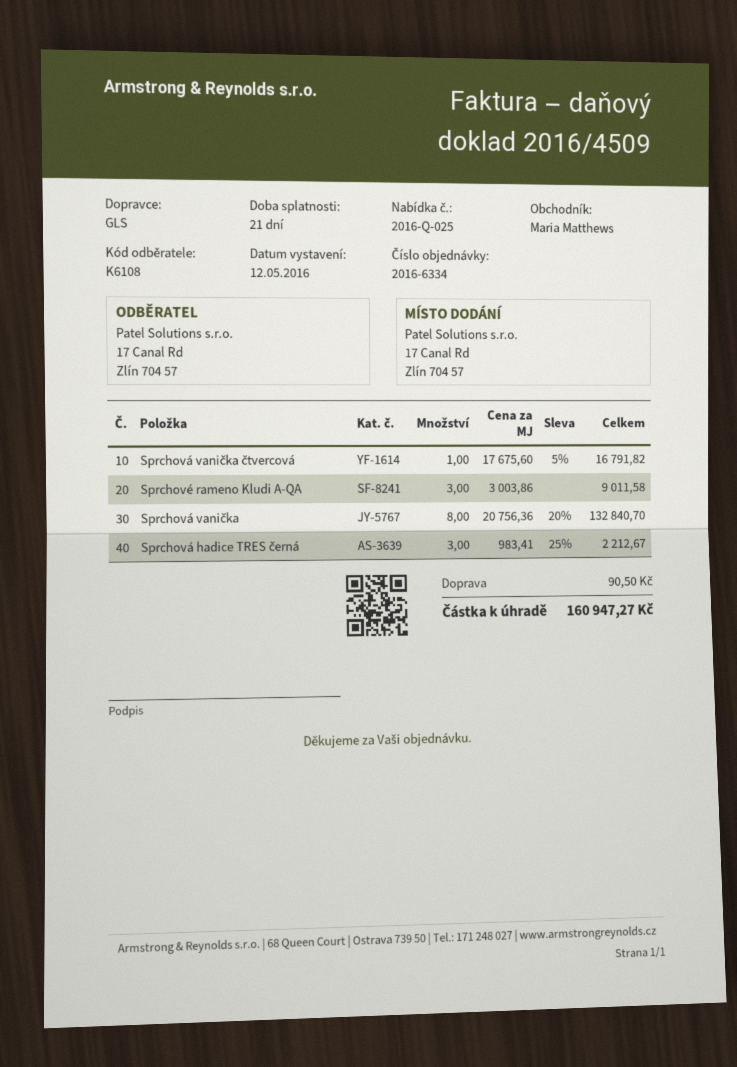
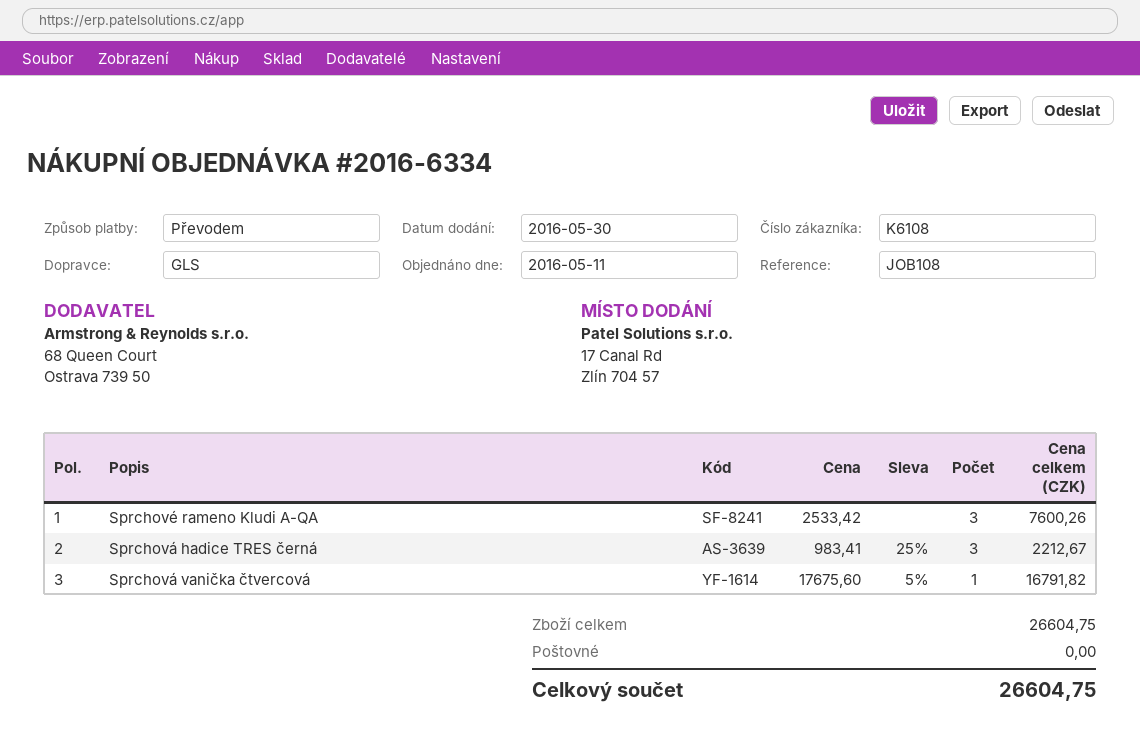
Sprchové rameno Kludi A-QA: 3 x 3003.86 = 9011.58 -> 3 x 2533.42 = 7600.26
Sprchová vanička: 8 x 20756.36 - 20% = 132840.70 -> none
shipping: 90.50 -> 0.00
total: 160947.27 -> 26604.75

